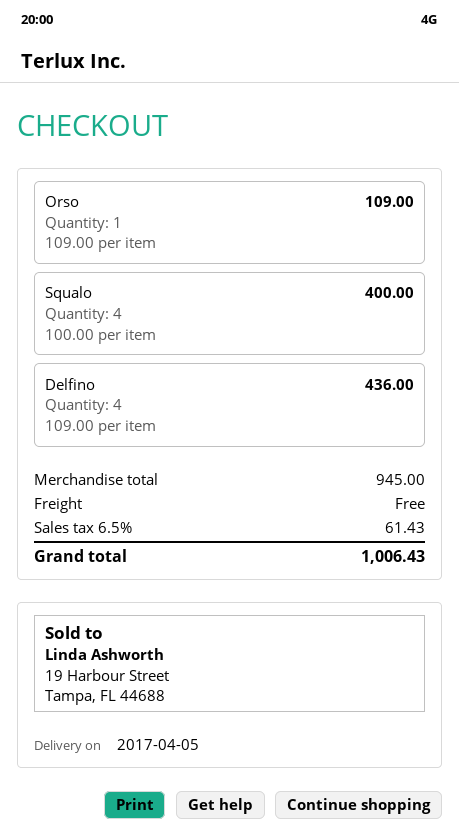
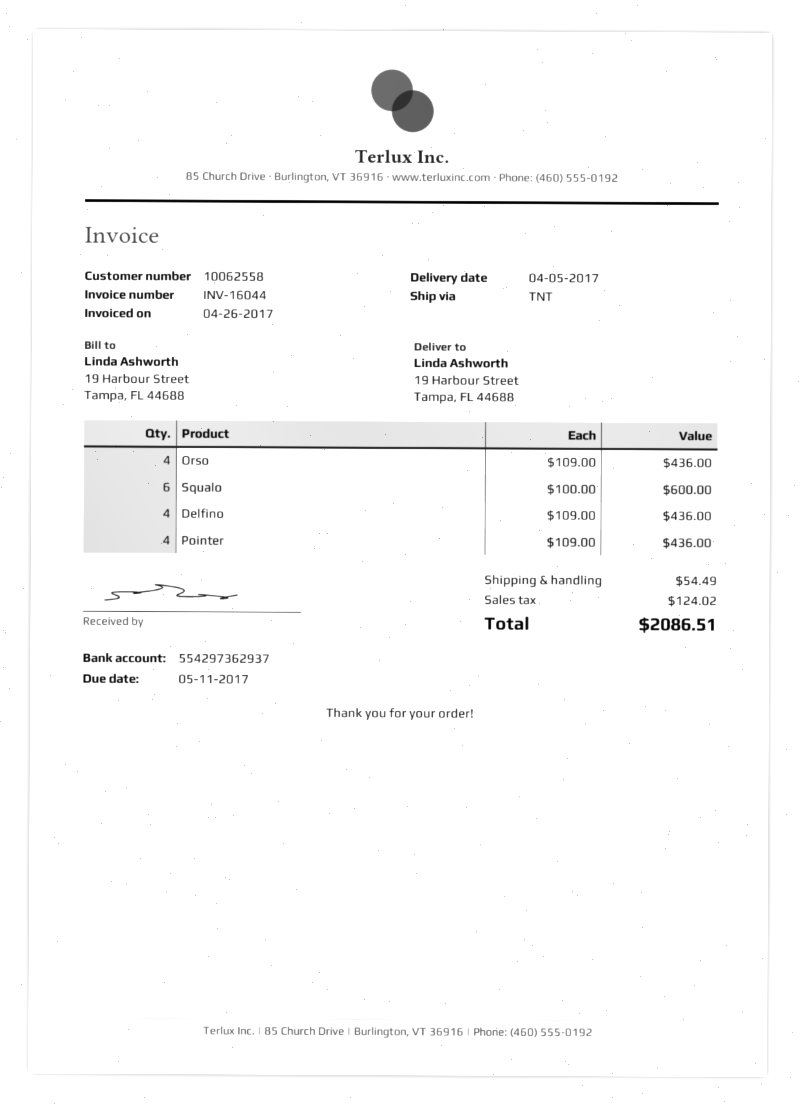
Orso: 1 x 109.00 = 109.00 -> 4 x 109.00 = 436.00
Squalo: 4 x 100.00 = 400.00 -> 6 x 100.00 = 600.00
Pointer: none -> 4 x 109.00 = 436.00
shipping: 0.00 -> 54.49
tax: 61.43 -> 124.02
total: 1006.43 -> 2086.51

